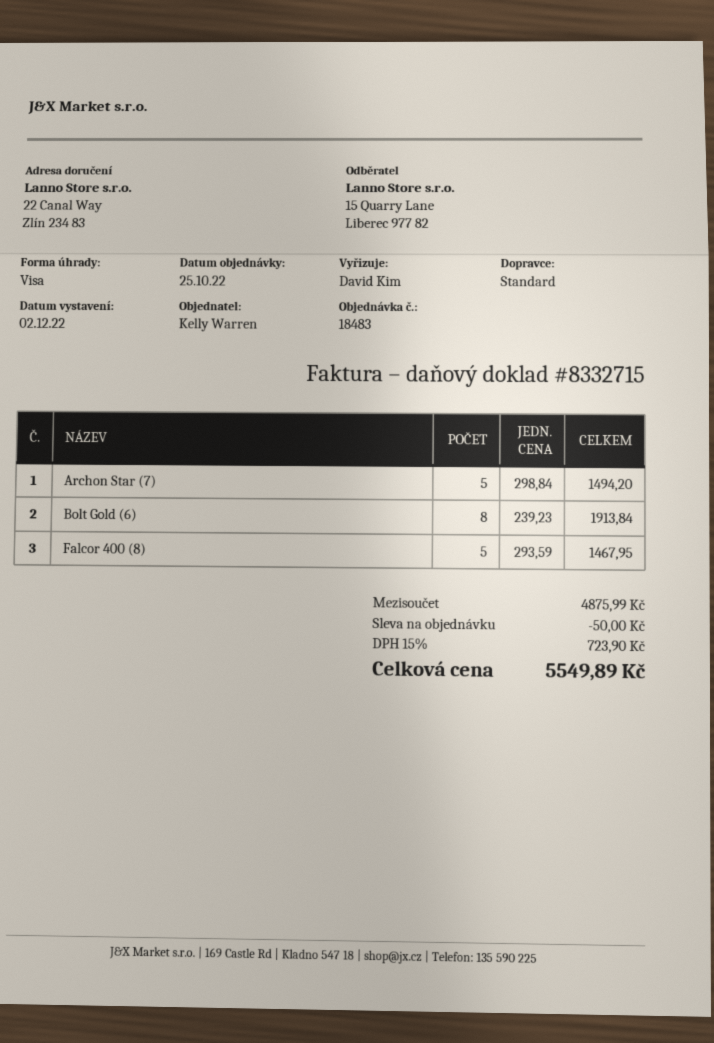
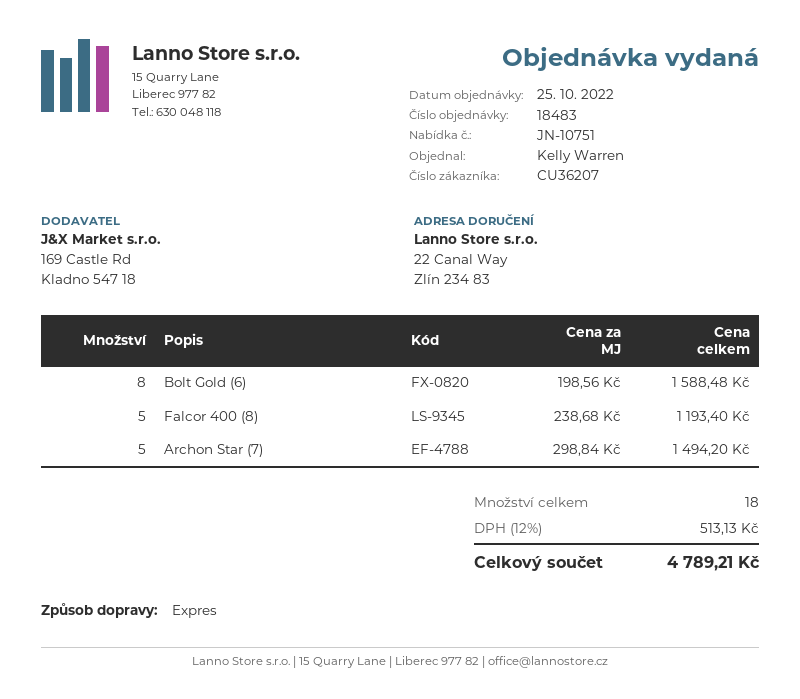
shipping method: standard -> express
Bolt Gold (6): 8 x 239.23 = 1913.84 -> 8 x 198.56 = 1588.48
Falcor 400 (8): 5 x 293.59 = 1467.95 -> 5 x 238.68 = 1193.40
discount: 50.00 -> none
tax: 15% = 723.90 -> 12% = 513.13
total: 5549.89 -> 4789.21

